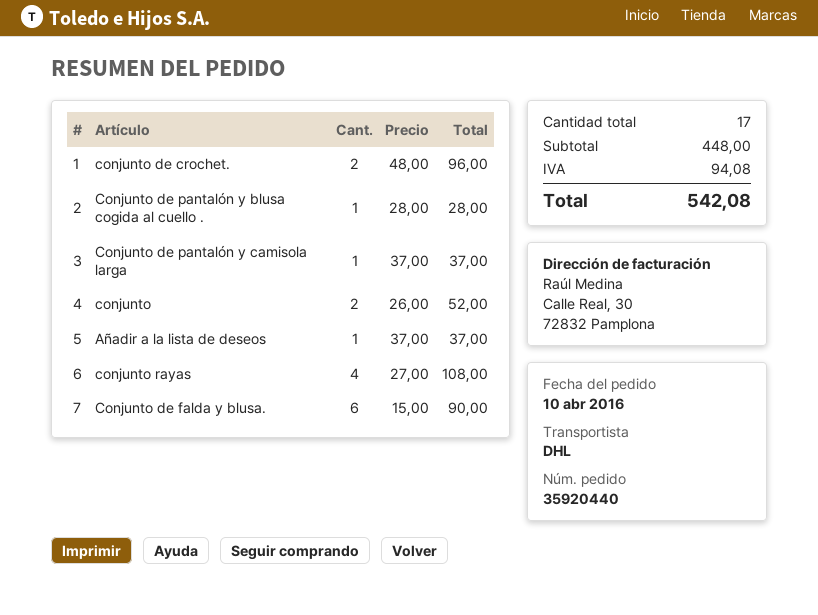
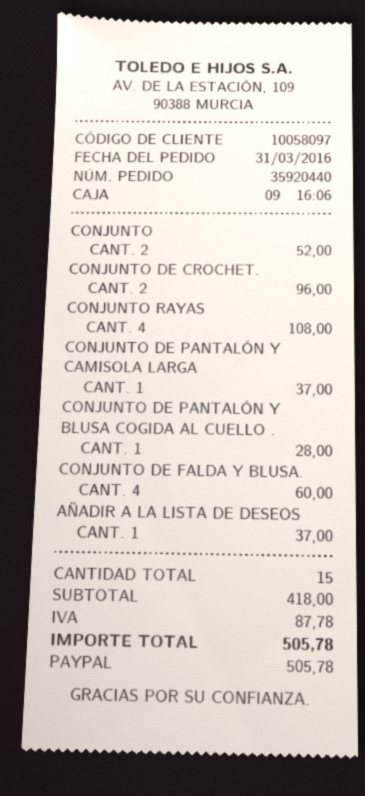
order date: 2016-04-10 -> 2016-03-31
Conjunto de falda y blusa.: 6 for 90.00 -> 4 for 60.00
total quantity: 17 -> 15
subtotal: 448.00 -> 418.00
tax: 94.08 -> 87.78
total: 542.08 -> 505.78

